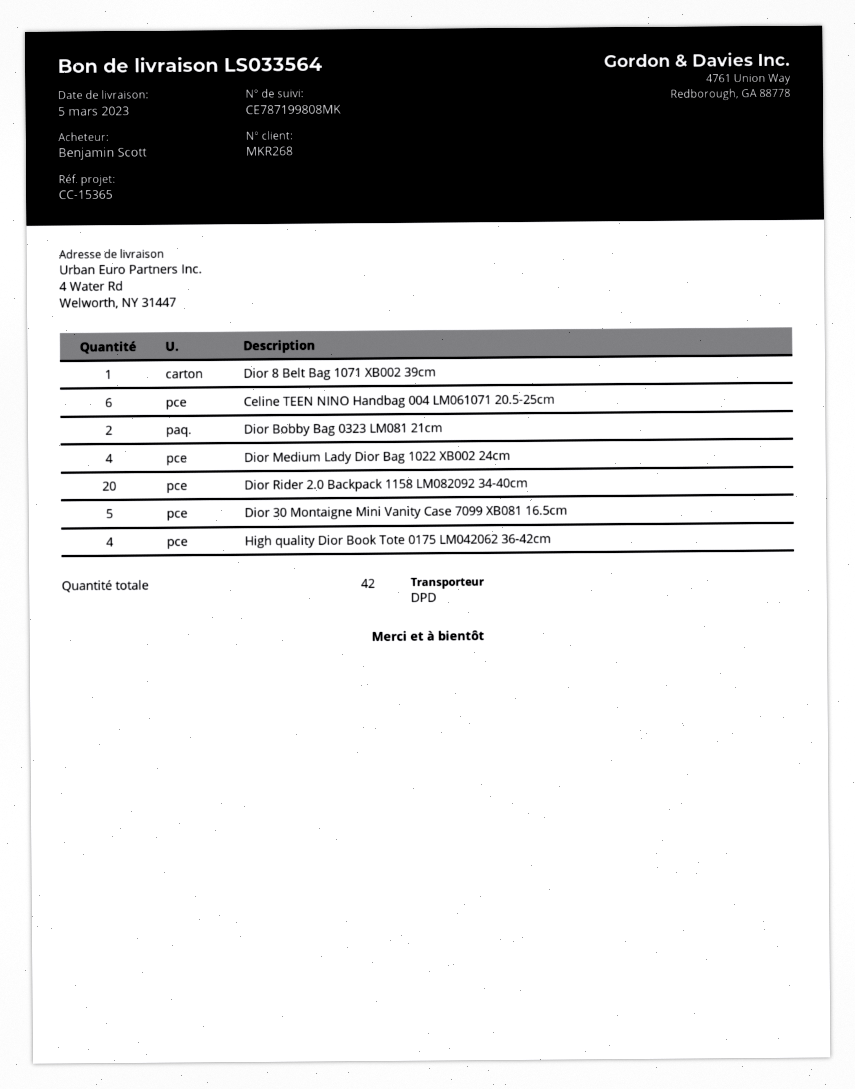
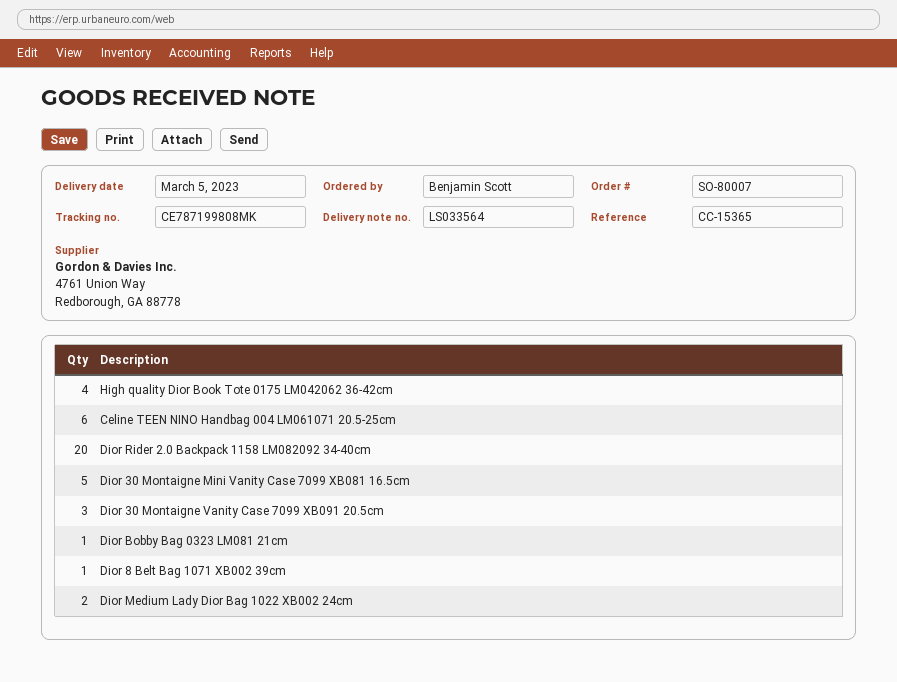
Dior Bobby Bag 0323 LM081 21cm: 2 -> 1
Dior Medium Lady Dior Bag 1022 XB002 24cm: 4 -> 2
Dior 30 Montaigne Vanity Case 7099 XB091 20.5cm: none -> 3

